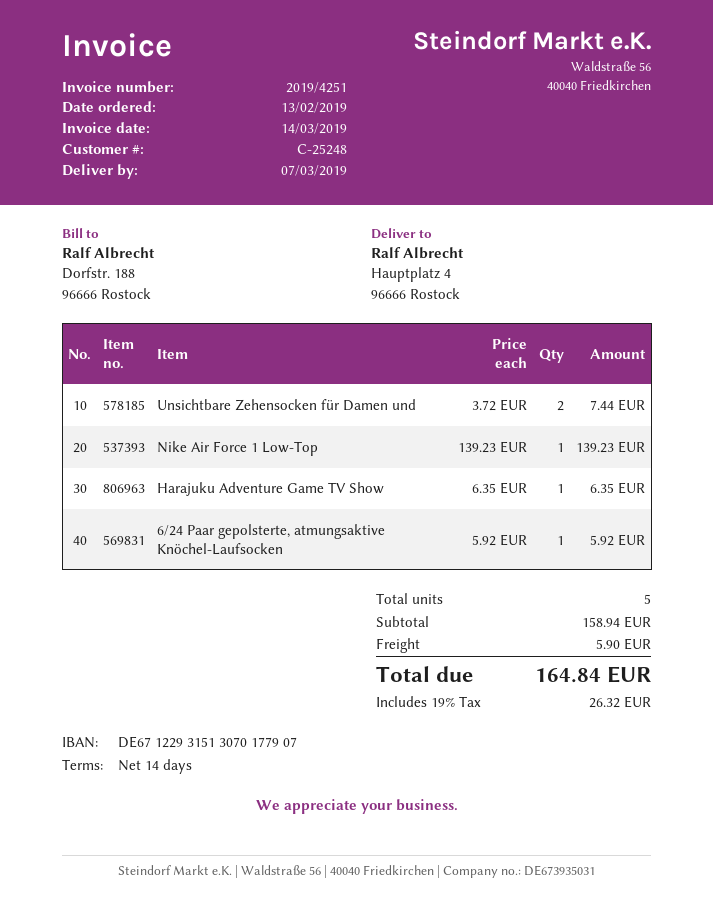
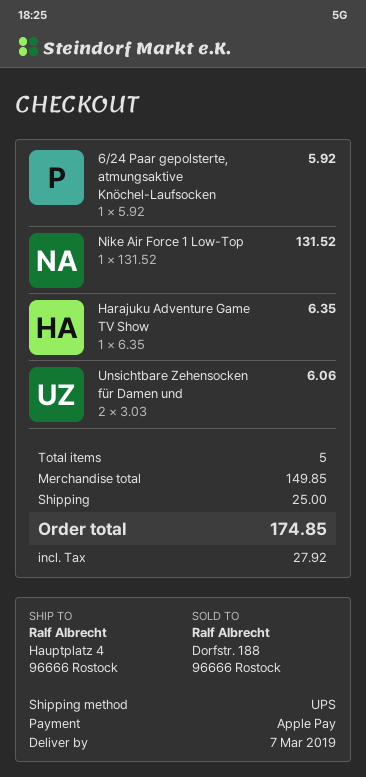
Unsichtbare Zehensocken für Damen und: 2 x 3.72 = 7.44 -> 2 x 3.03 = 6.06
Nike Air Force 1 Low-Top: 1 x 139.23 = 139.23 -> 1 x 131.52 = 131.52
subtotal: 158.94 -> 149.85
shipping: 5.90 -> 25.00
tax: 26.32 -> 27.92
total: 164.84 -> 174.85

